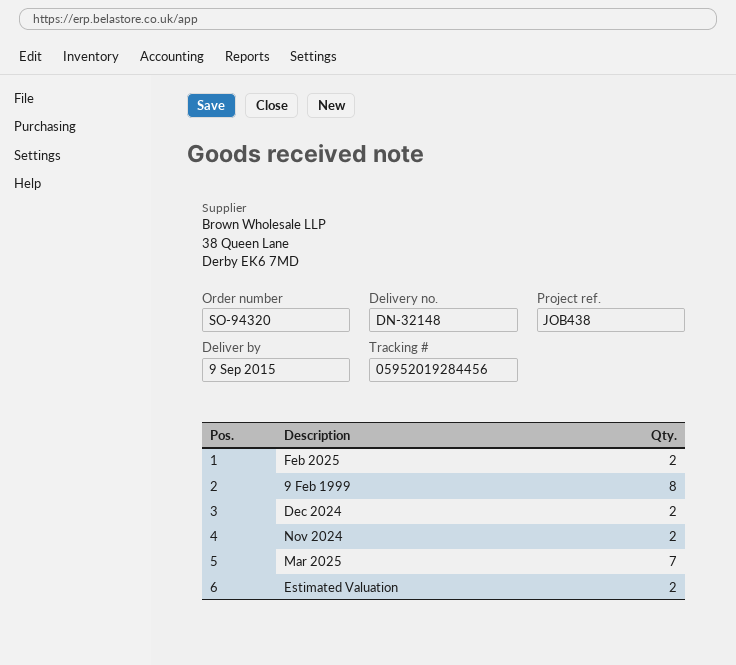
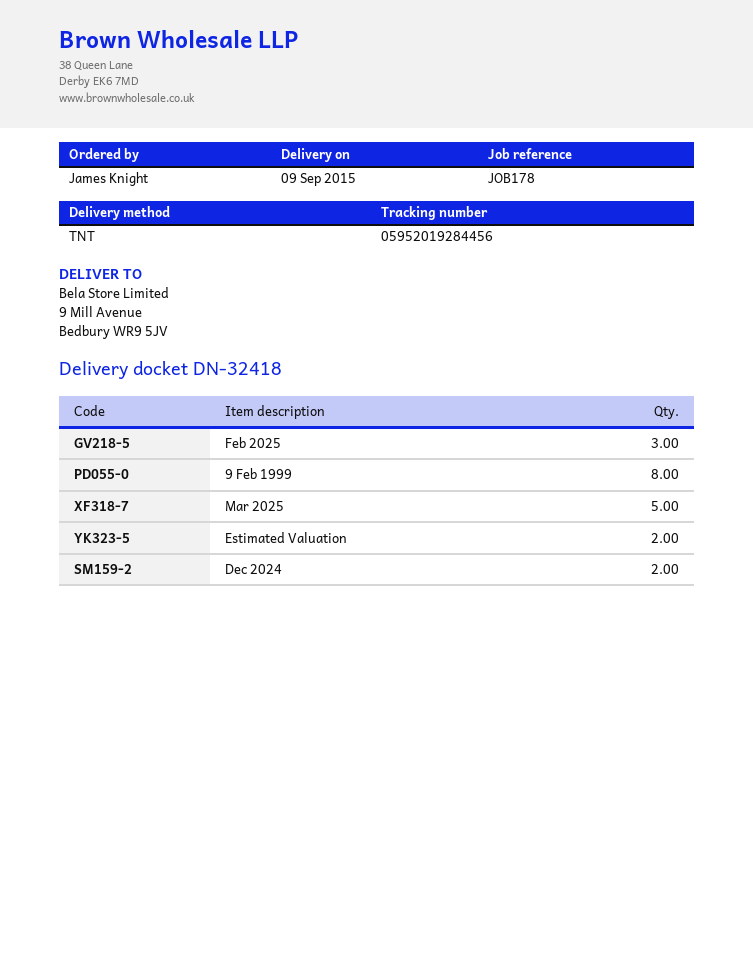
delivery note number: DN-32148 -> DN-32418
reference: JOB438 -> JOB178
Feb 2025: 2 -> 3
Nov 2024: 2 -> none
Mar 2025: 7 -> 5

